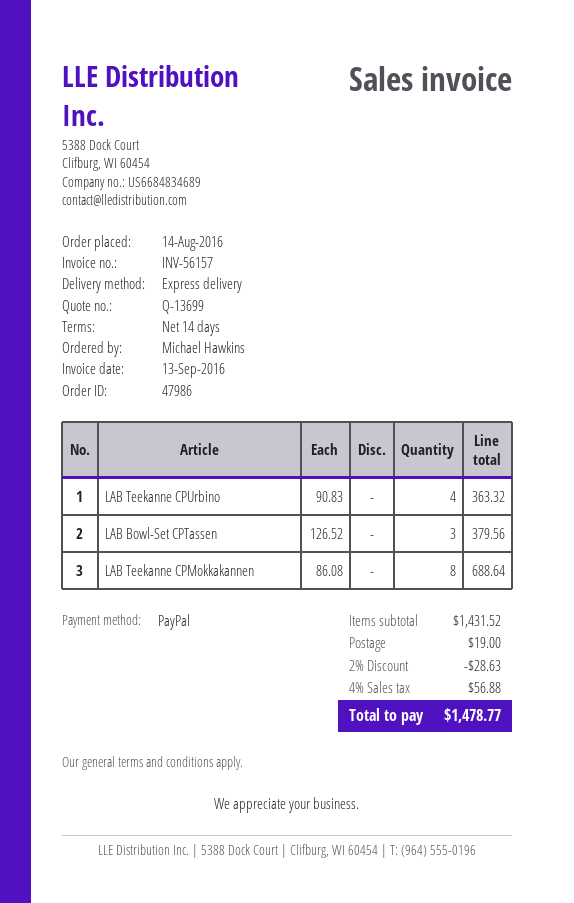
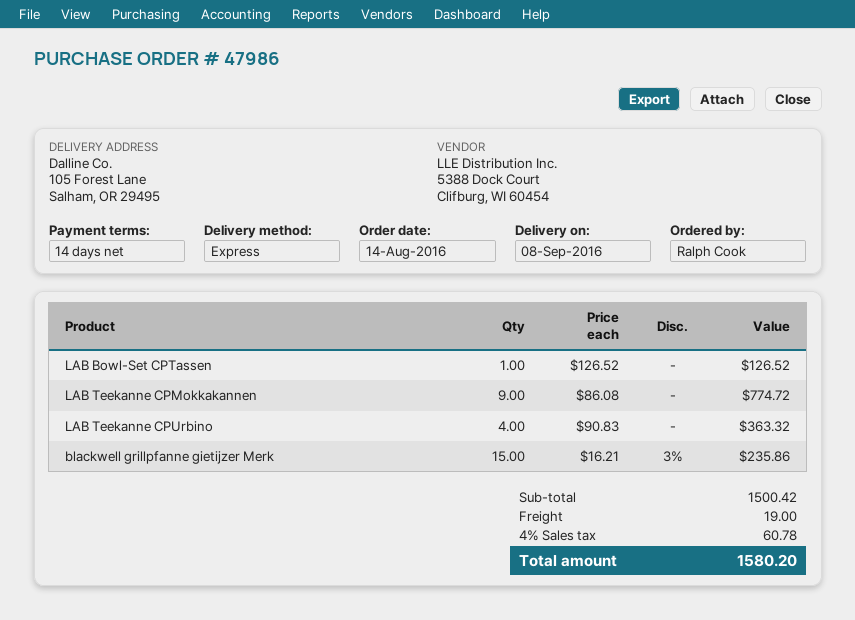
ordered by: Michael Hawkins -> Ralph Cook
LAB Bowl-Set CPTassen: 3 x 126.52 = 379.56 -> 1 x 126.52 = 126.52
LAB Teekanne CPMokkakannen: 8 x 86.08 = 688.64 -> 9 x 86.08 = 774.72
blackwell grillpfanne gietijzer Merk: none -> 15 x 16.21 - 3% = 235.86
subtotal: 1431.52 -> 1500.42
discount: 2% = 28.63 -> none
tax: 4% = 56.88 -> 4% = 60.78
total: 1478.77 -> 1580.20

